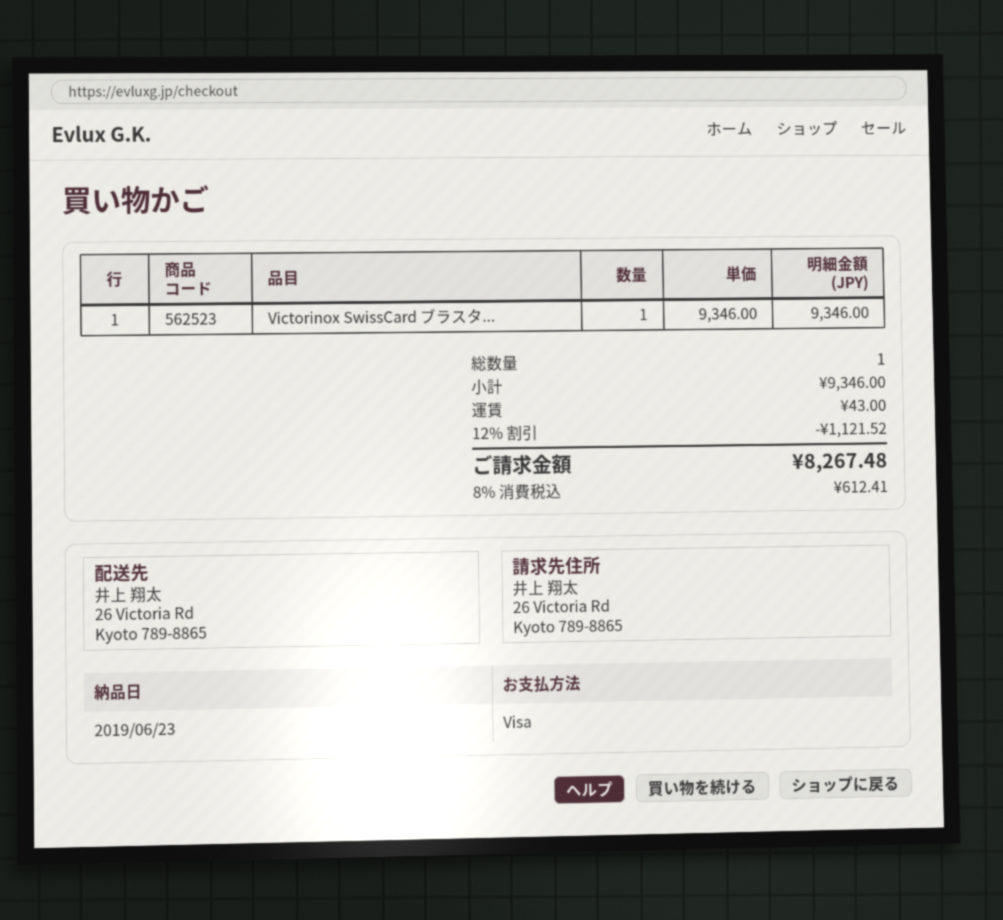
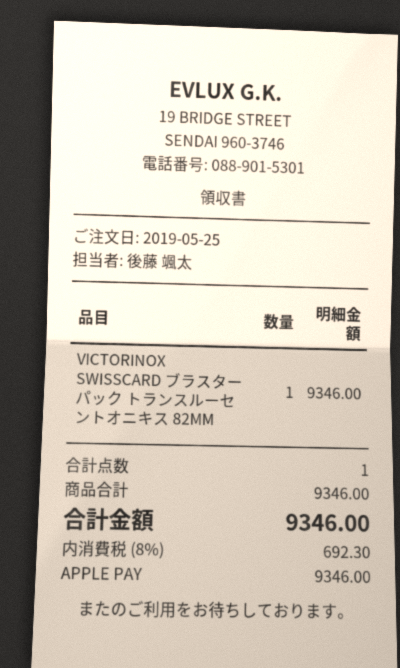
payment method: Visa -> Apple Pay
discount: 12% = 1121.52 -> none
shipping: 43.00 -> none
tax: 8% = 612.41 -> 8% = 692.30
total: 8267.48 -> 9346.00

